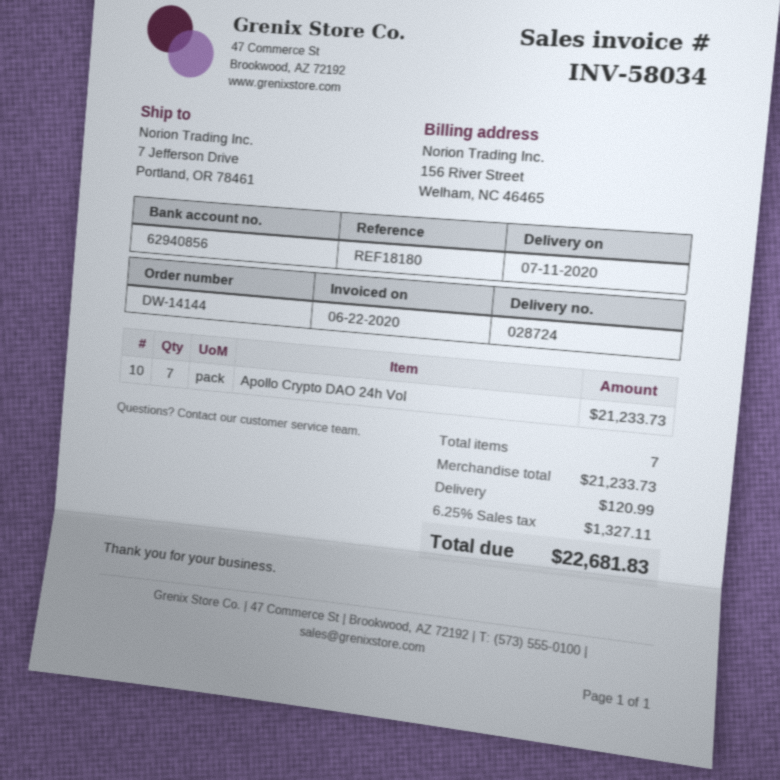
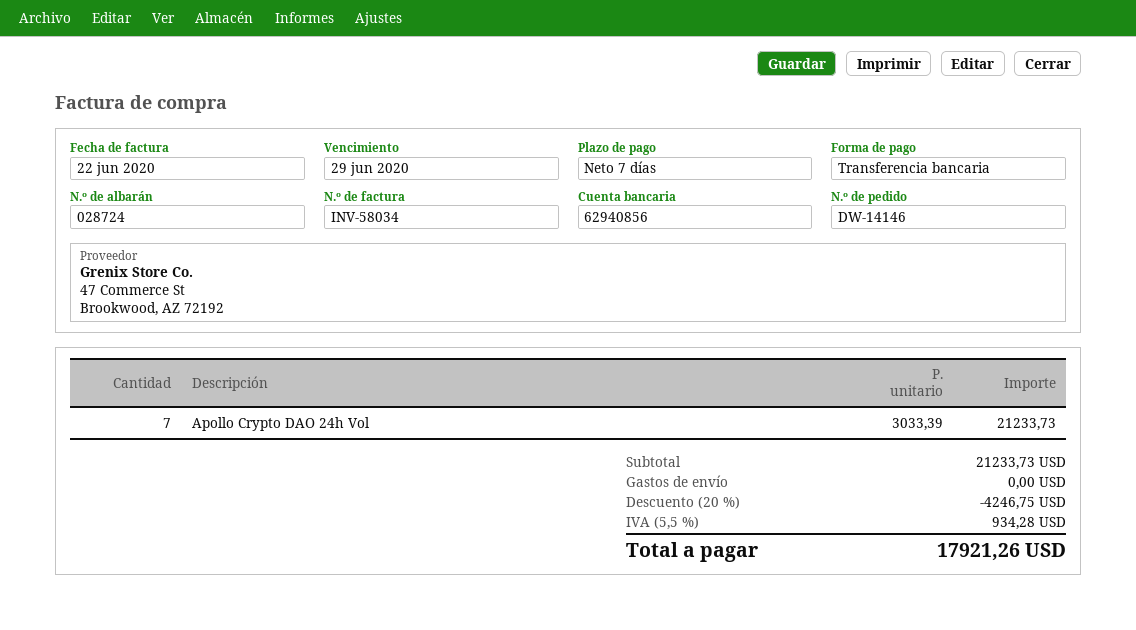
order number: DW-14144 -> DW-14146
discount: none -> 20% = 4246.75
shipping: 120.99 -> 0.00
tax: 6.25% = 1327.11 -> 5.5% = 934.28
total: 22681.83 -> 17921.26

